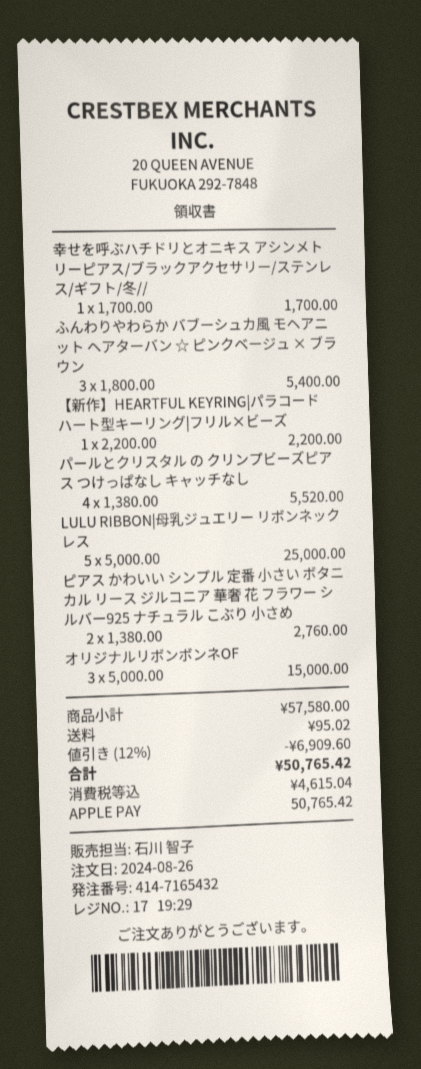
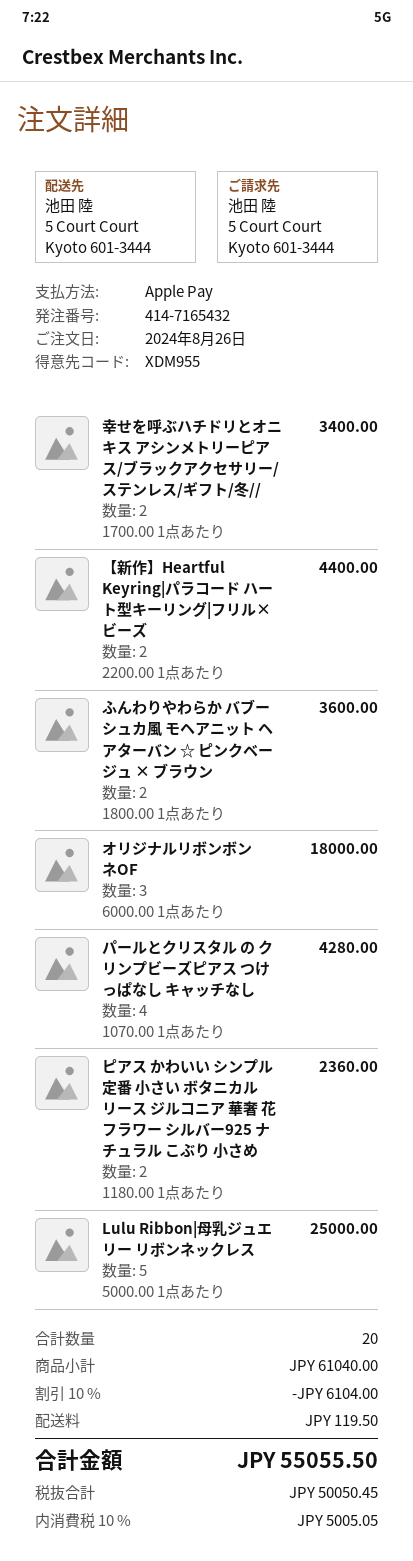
幸せを呼ぶハチドリとオニキス アシンメトリーピアス/ブラックアクセサリー/ステンレス/ギフト/冬//: 1 x 1700.00 = 1700.00 -> 2 x 1700.00 = 3400.00
ふんわりやわらか バブーシュカ風 モヘアニット ヘアターバン ☆ ピンクベージュ × ブラウン: 3 x 1800.00 = 5400.00 -> 2 x 1800.00 = 3600.00
【新作】HEARTFUL KEYRING|パラコード ハート型キーリング|フリル×ビーズ: 1 x 2200.00 = 2200.00 -> 2 x 2200.00 = 4400.00
パールとクリスタル の クリンプビーズピアス つけっぱなし キャッチなし: 4 x 1380.00 = 5520.00 -> 4 x 1070.00 = 4280.00
ピアス かわいい シンプル 定番 小さい ボタニカル リース ジルコニア 華奢 花 フラワー シルバー925 ナチュラル こぶり 小さめ: 2 x 1380.00 = 2760.00 -> 2 x 1180.00 = 2360.00
オリジナルリボンボンネOF: 3 x 5000.00 = 15000.00 -> 3 x 6000.00 = 18000.00
subtotal: 57580.00 -> 61040.00
discount: 12% = 6909.60 -> 10% = 6104.00
shipping: 95.02 -> 119.50
tax: 4615.04 -> 5005.05
total: 50765.42 -> 55055.50

